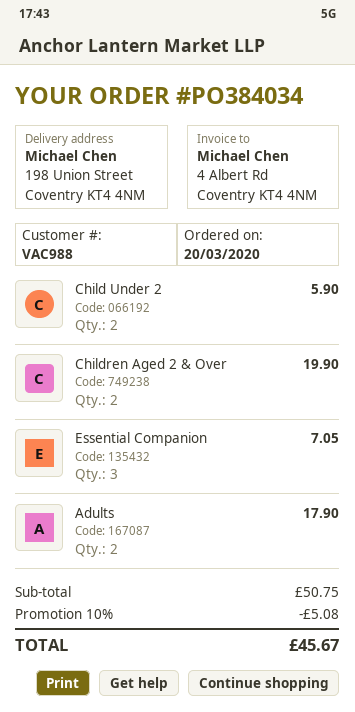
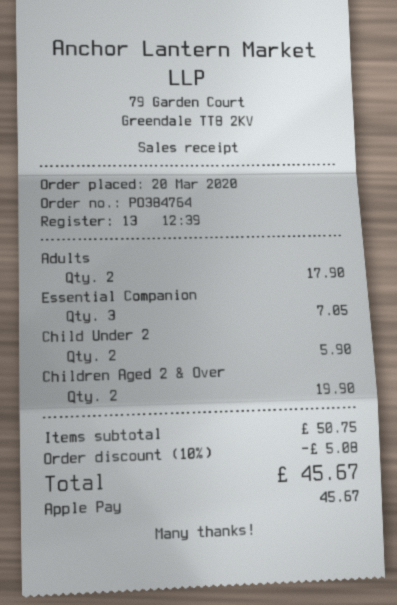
order number: PO384034 -> PO384764

